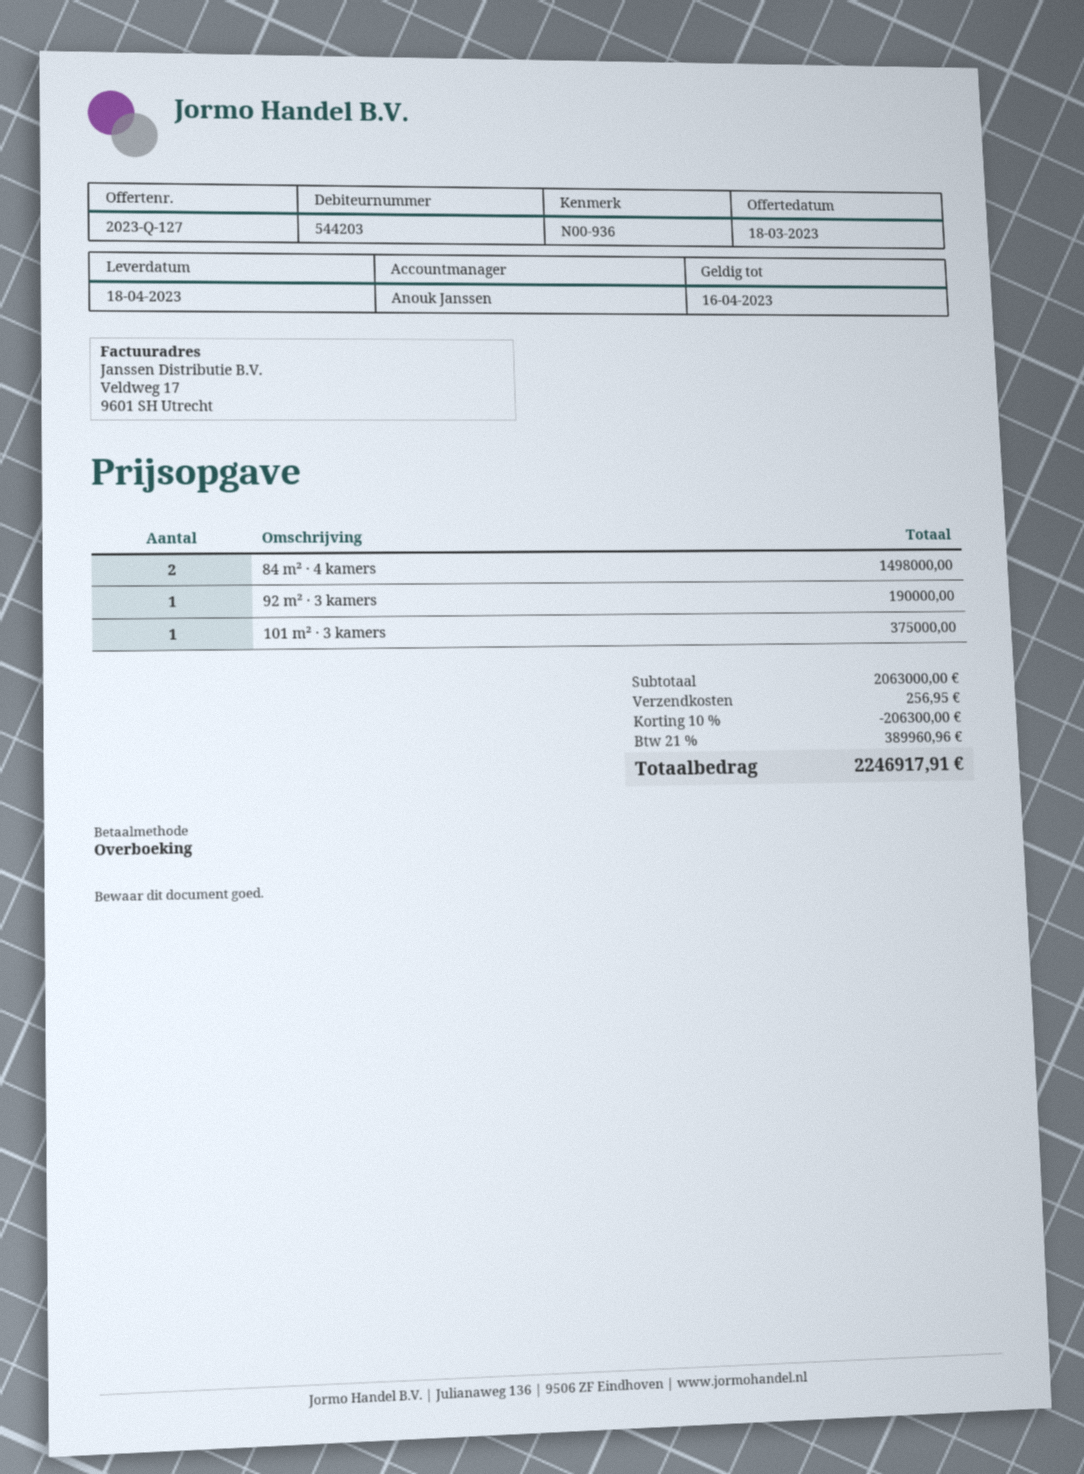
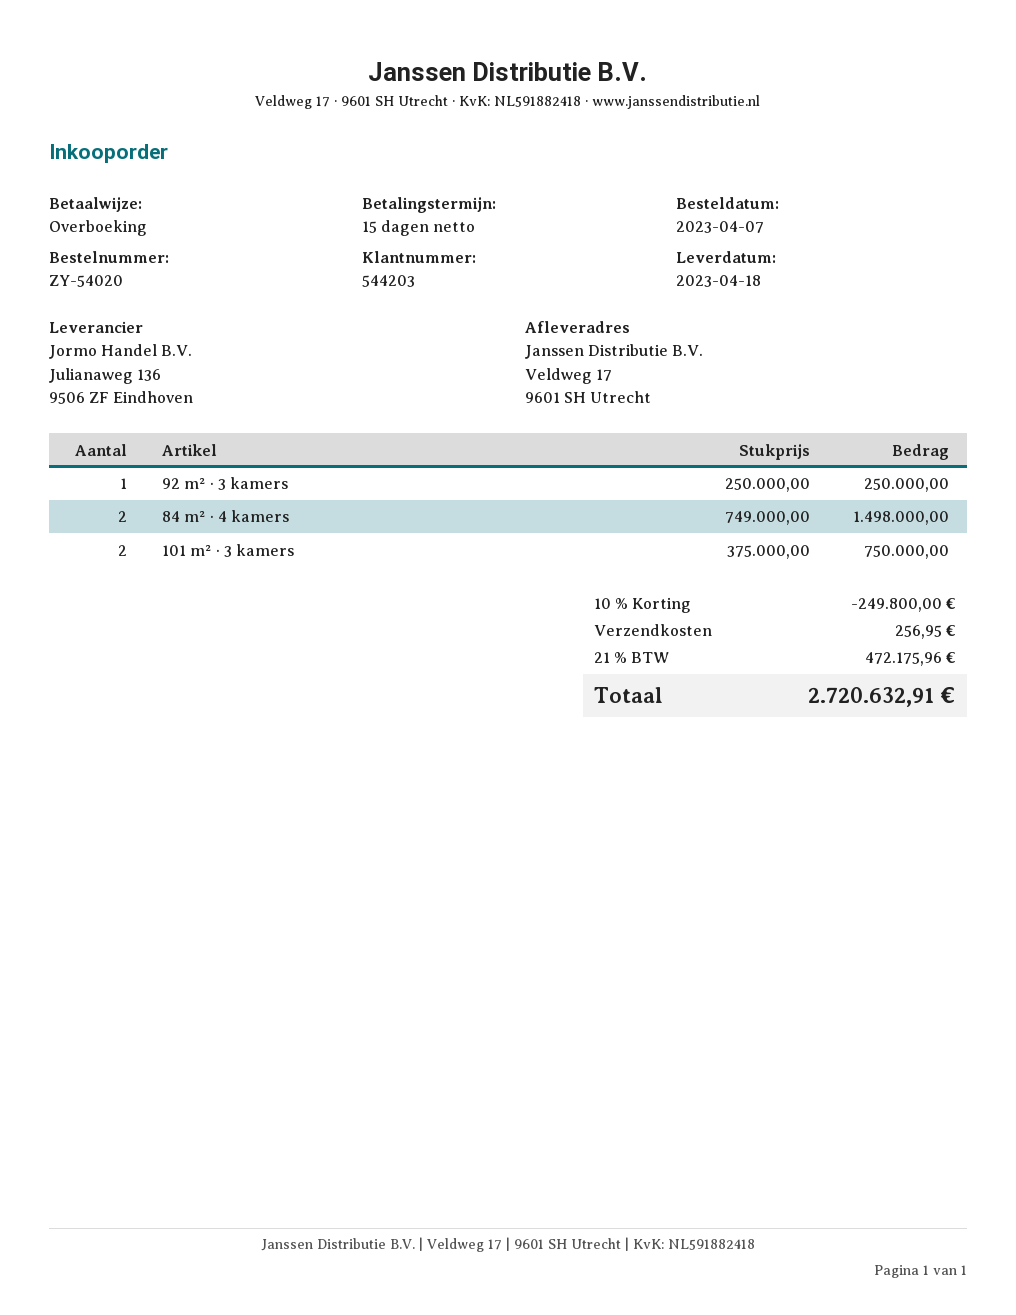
92 m² · 3 kamers: 1 for 190000.00 -> 1 for 250000.00
101 m² · 3 kamers: 1 for 375000.00 -> 2 for 750000.00
discount: 10% = 206300.00 -> 10% = 249800.00
tax: 21% = 389960.96 -> 21% = 472175.96
total: 2246917.91 -> 2720632.91

